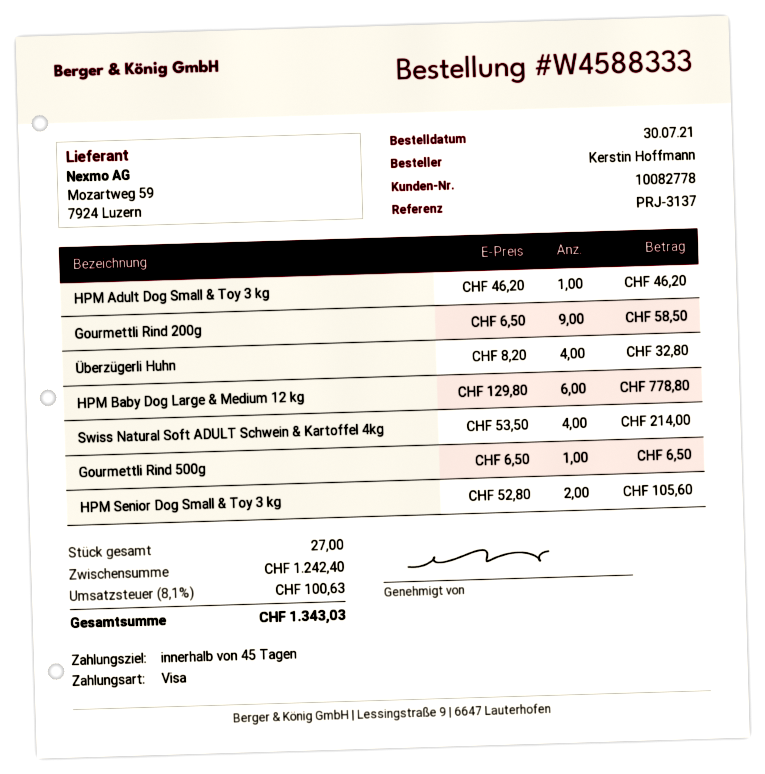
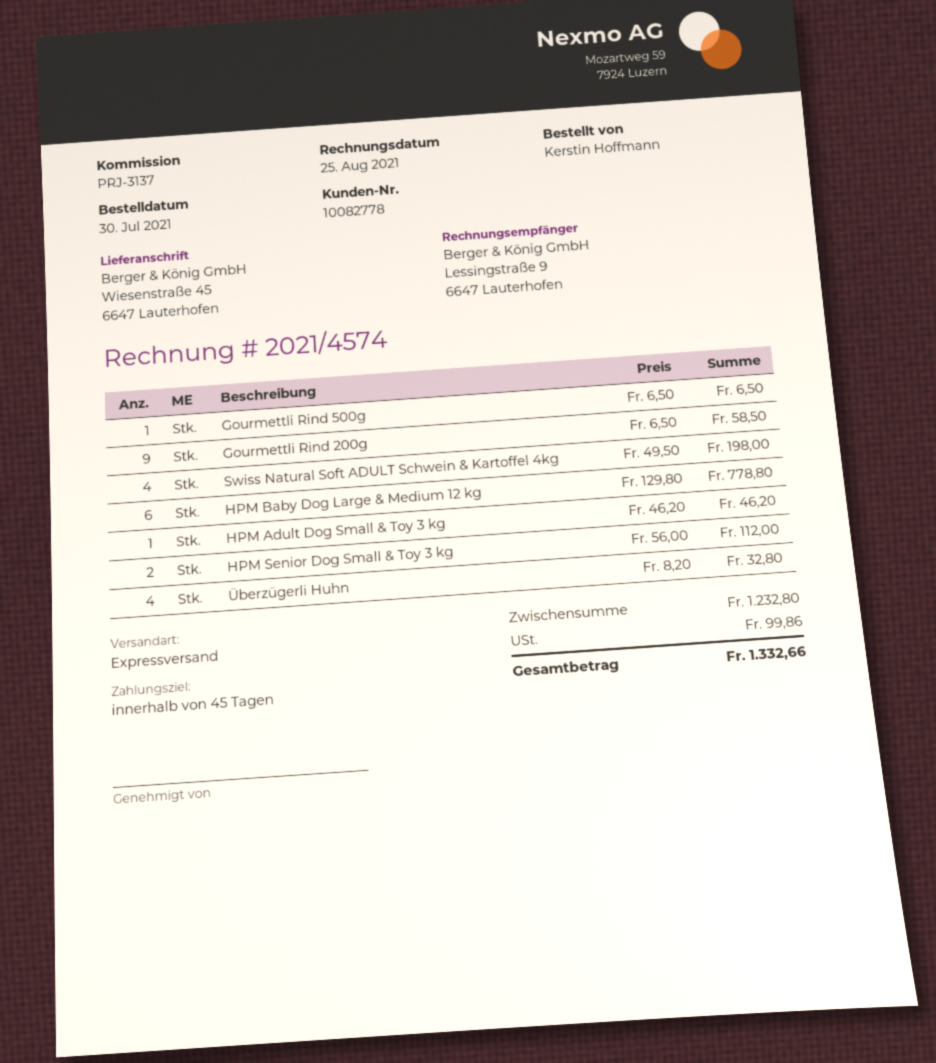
Swiss Natural Soft ADULT Schwein & Kartoffel 4kg: 4 x 53.50 = 214.00 -> 4 x 49.50 = 198.00
HPM Senior Dog Small & Toy 3 kg: 2 x 52.80 = 105.60 -> 2 x 56.00 = 112.00
subtotal: 1242.40 -> 1232.80
tax: 100.63 -> 99.86
total: 1343.03 -> 1332.66

